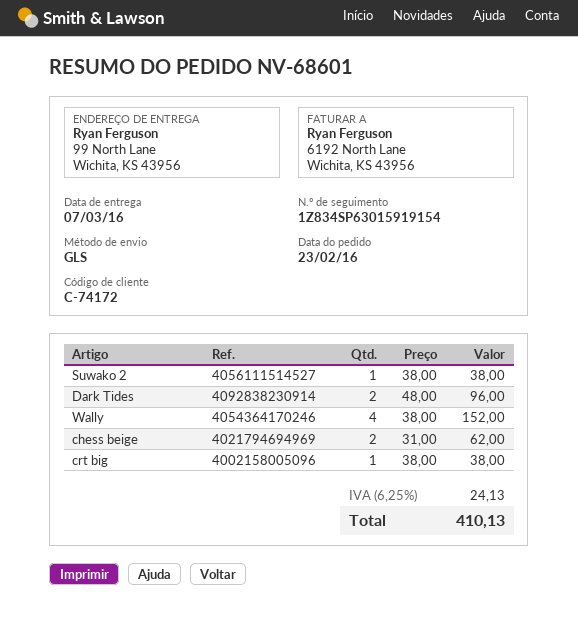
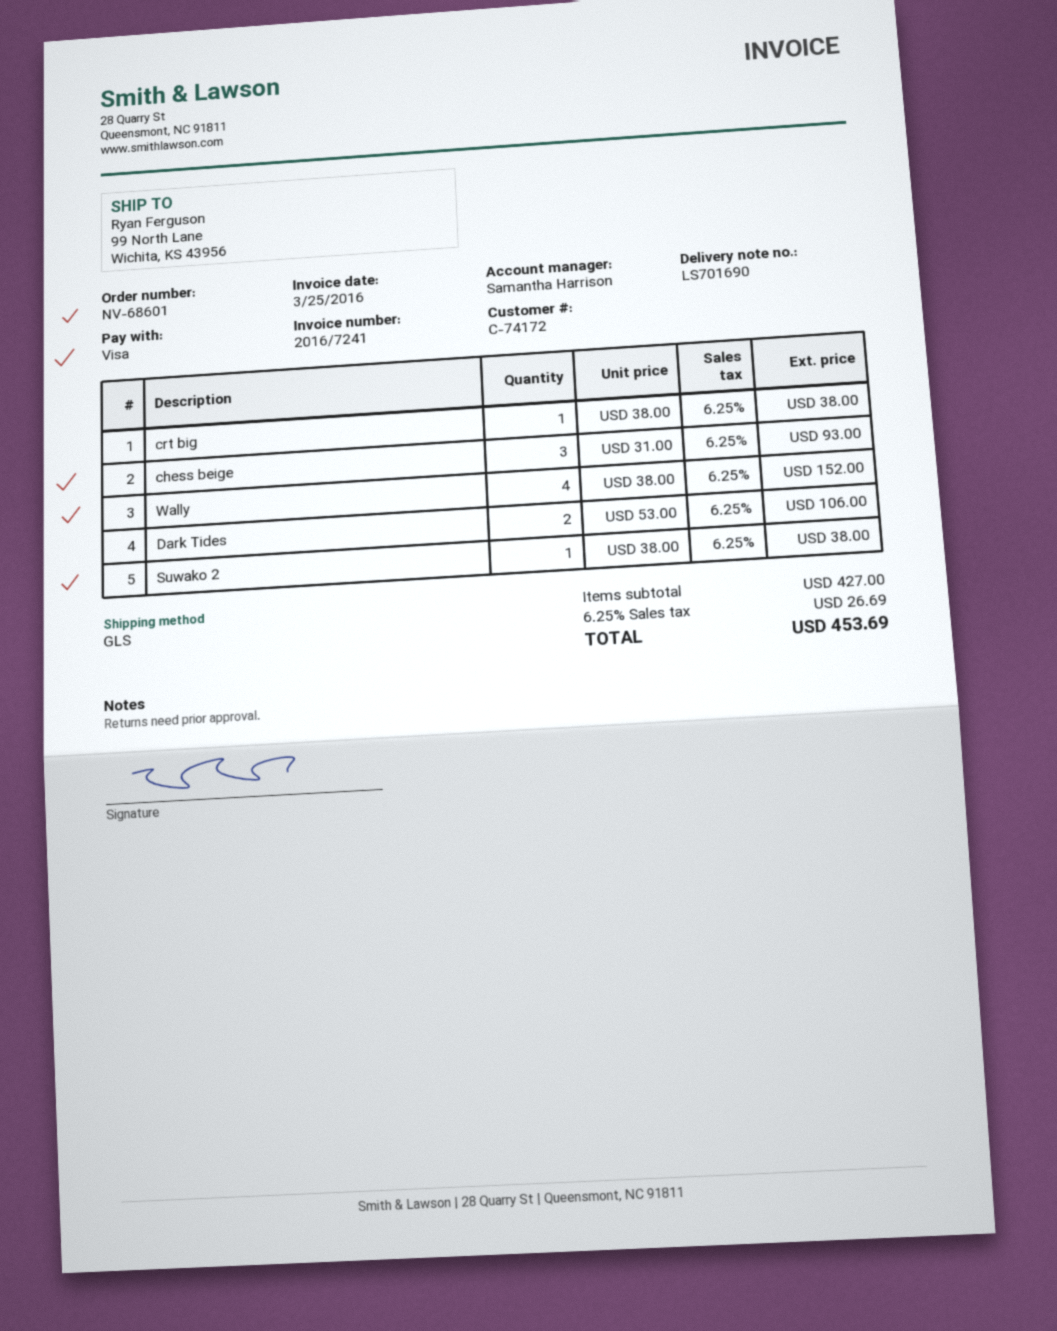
Dark Tides: 2 x 48.00 = 96.00 -> 2 x 53.00 = 106.00
chess beige: 2 x 31.00 = 62.00 -> 3 x 31.00 = 93.00
tax: 6.25% = 24.13 -> 6.25% = 26.69
total: 410.13 -> 453.69

